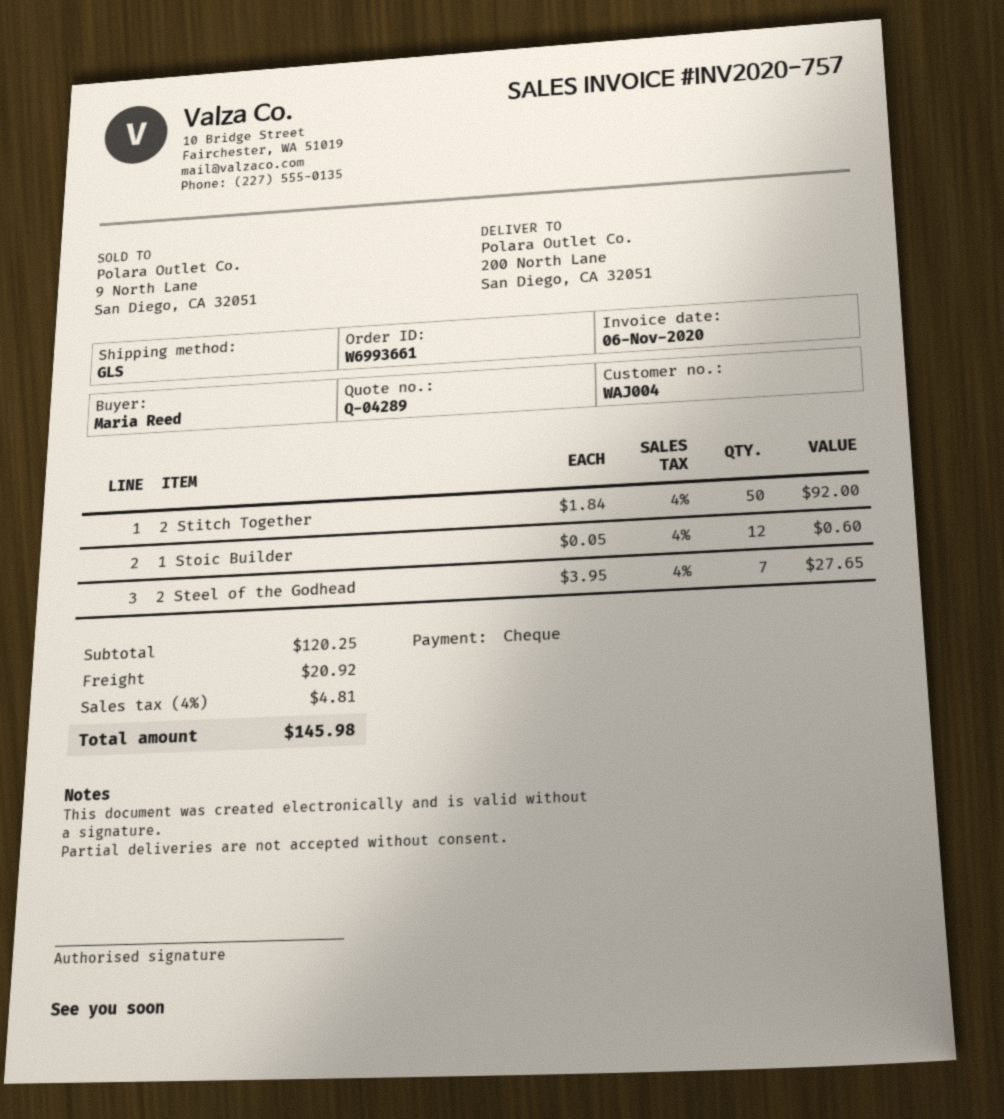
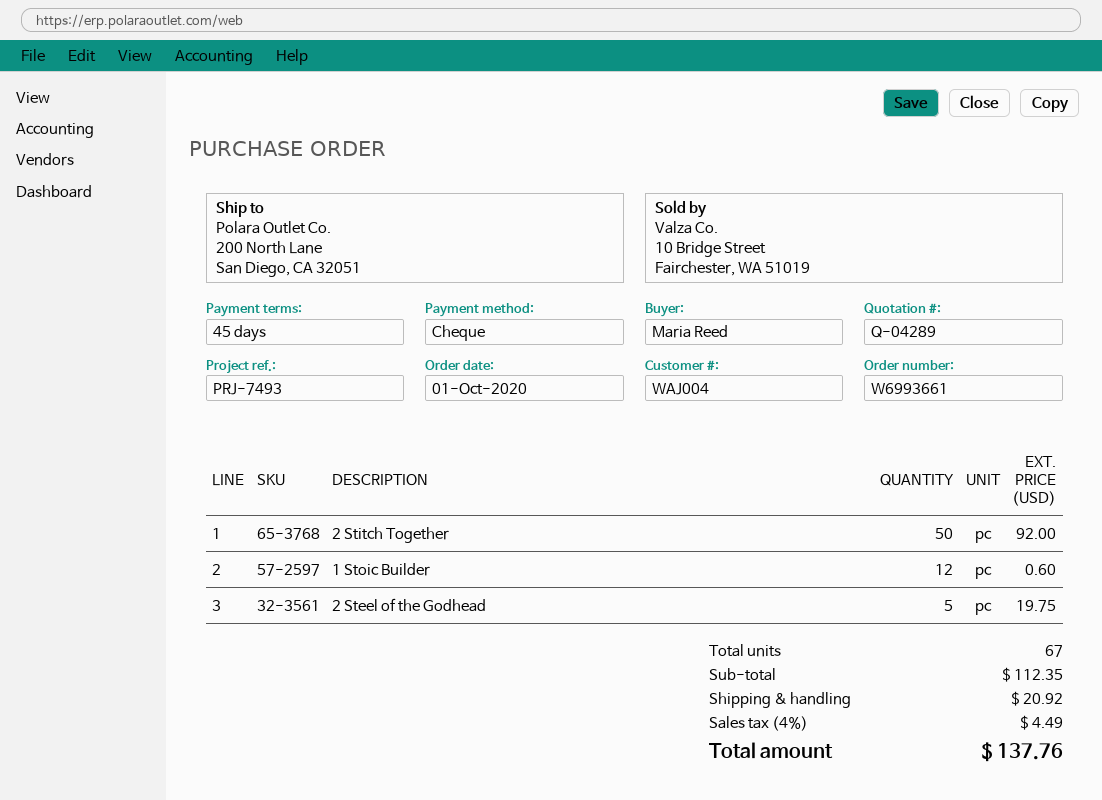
2 Steel of the Godhead: 7 for 27.65 -> 5 for 19.75
subtotal: 120.25 -> 112.35
tax: 4% = 4.81 -> 4% = 4.49
total: 145.98 -> 137.76

